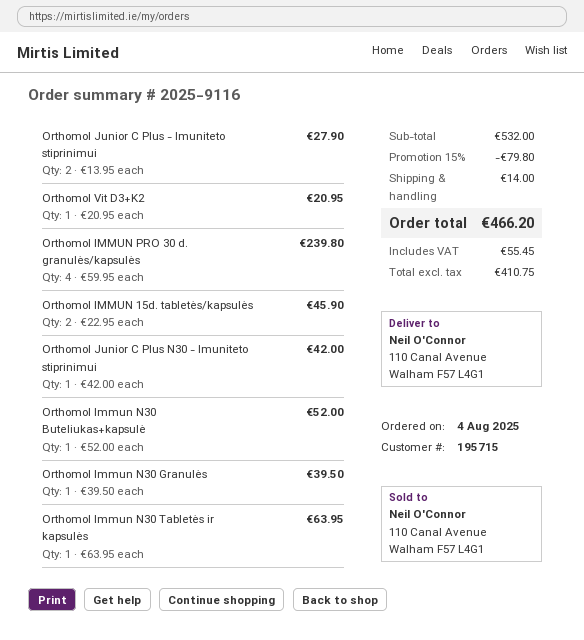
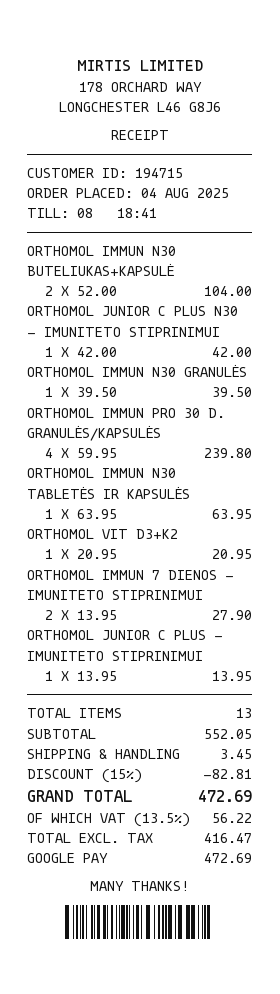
customer number: 195715 -> 194715
Orthomol Junior C Plus - Imuniteto stiprinimui: 2 x 13.95 = 27.90 -> 1 x 13.95 = 13.95
Orthomol IMMUN 15d. tabletės/kapsulės: 2 x 22.95 = 45.90 -> none
Orthomol Immun N30 Buteliukas+kapsulė: 1 x 52.00 = 52.00 -> 2 x 52.00 = 104.00
ORTHOMOL IMMUN 7 DIENOS - IMUNITETO STIPRINIMUI: none -> 2 x 13.95 = 27.90
subtotal: 532.00 -> 552.05
discount: 15% = 79.80 -> 15% = 82.81
shipping: 14.00 -> 3.45
net: 410.75 -> 416.47
tax: 55.45 -> 56.22
total: 466.20 -> 472.69

